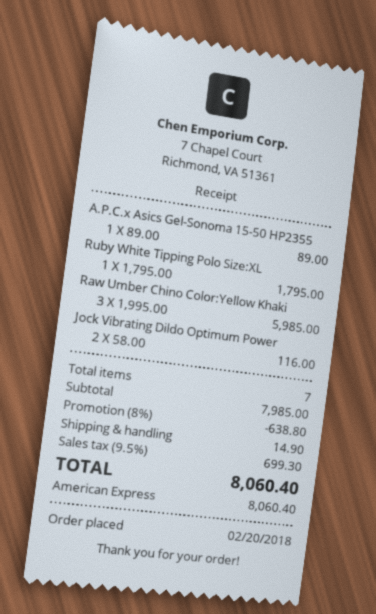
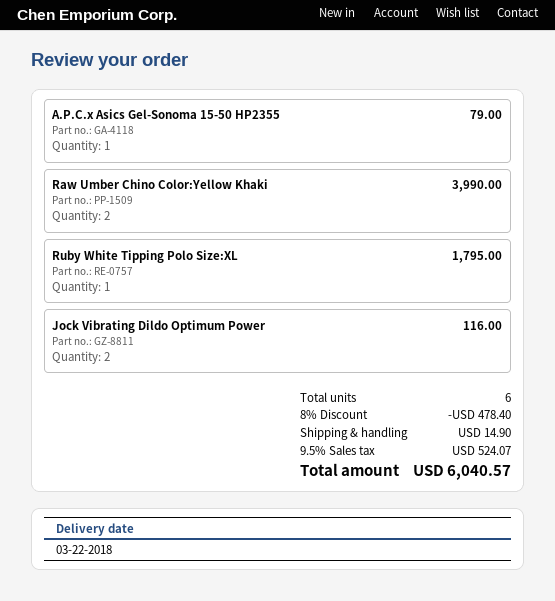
A.P.C.x Asics Gel-Sonoma 15-50 HP2355: 1 for 89.00 -> 1 for 79.00
Raw Umber Chino Color:Yellow Khaki: 3 for 5985.00 -> 2 for 3990.00
total quantity: 7 -> 6
discount: 8% = 638.80 -> 8% = 478.40
tax: 9.5% = 699.30 -> 9.5% = 524.07
total: 8060.40 -> 6040.57

